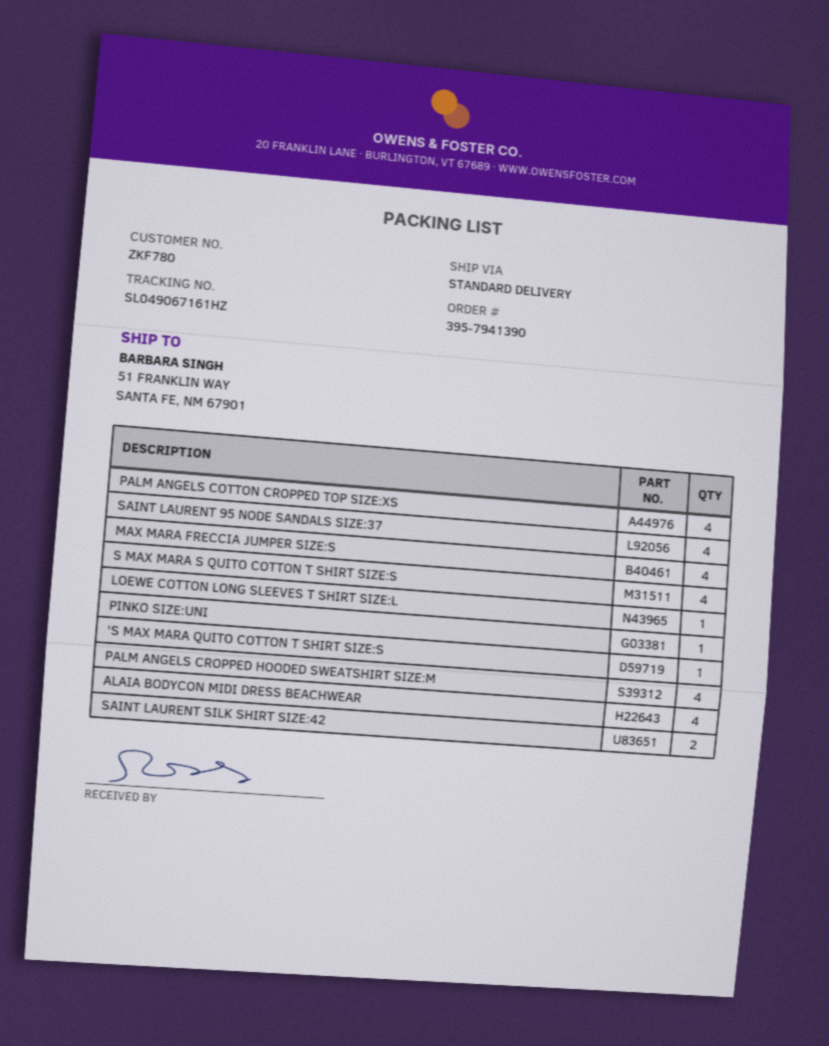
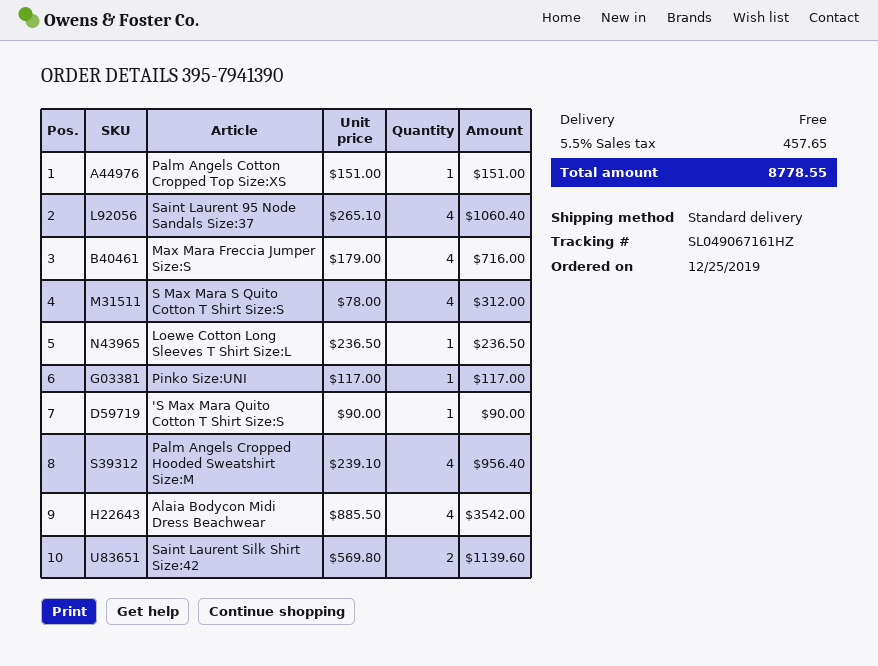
PALM ANGELS COTTON CROPPED TOP SIZE:XS: 4 -> 1

